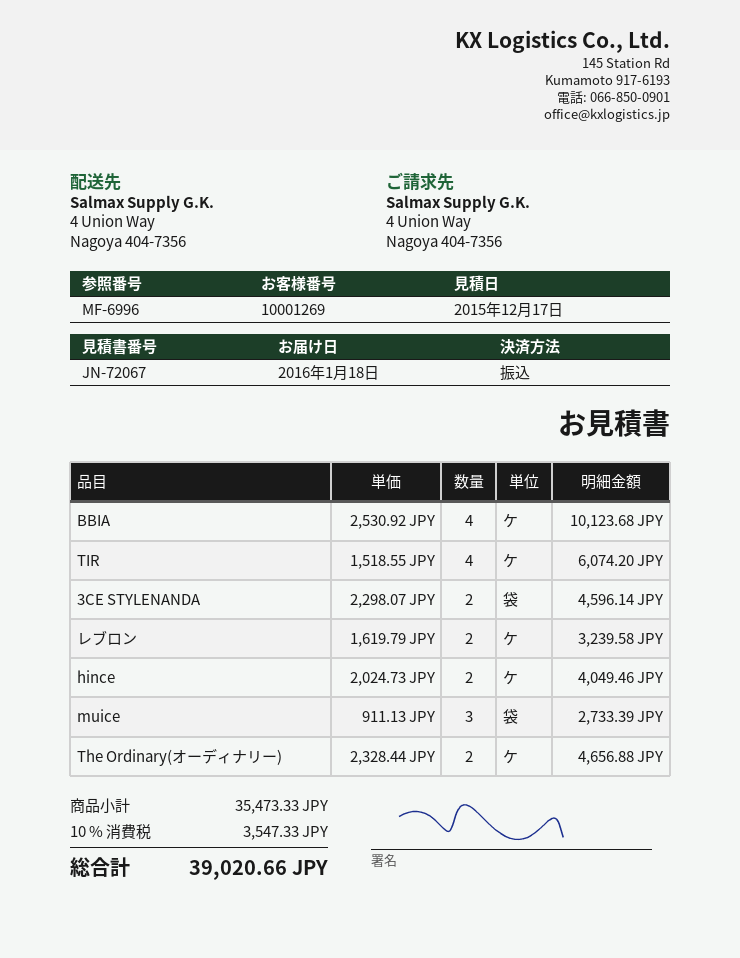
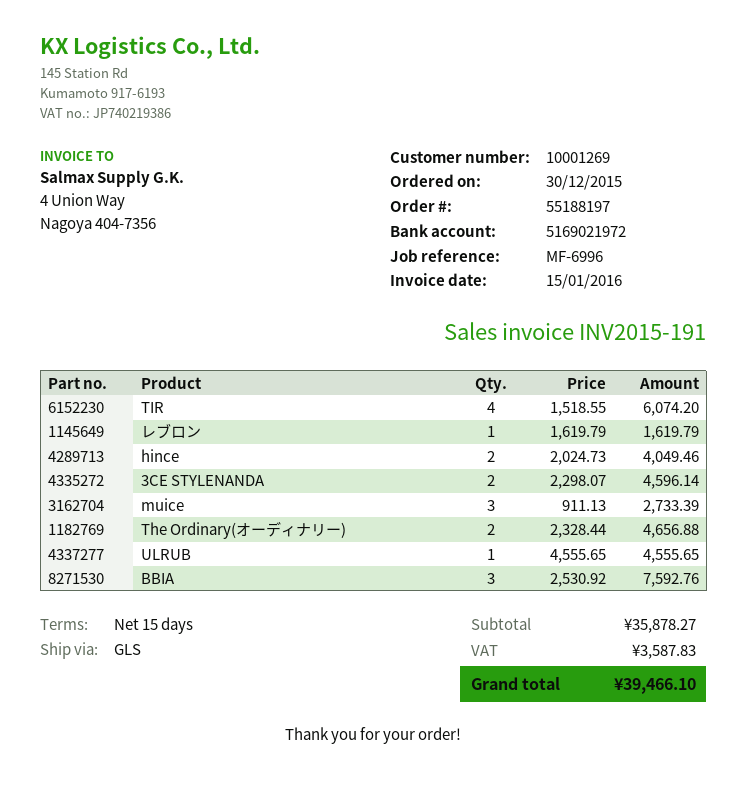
BBIA: 4 x 2530.92 = 10123.68 -> 3 x 2530.92 = 7592.76
レブロン: 2 x 1619.79 = 3239.58 -> 1 x 1619.79 = 1619.79
ULRUB: none -> 1 x 4555.65 = 4555.65
subtotal: 35473.33 -> 35878.27
tax: 3547.33 -> 3587.83
total: 39020.66 -> 39466.10

